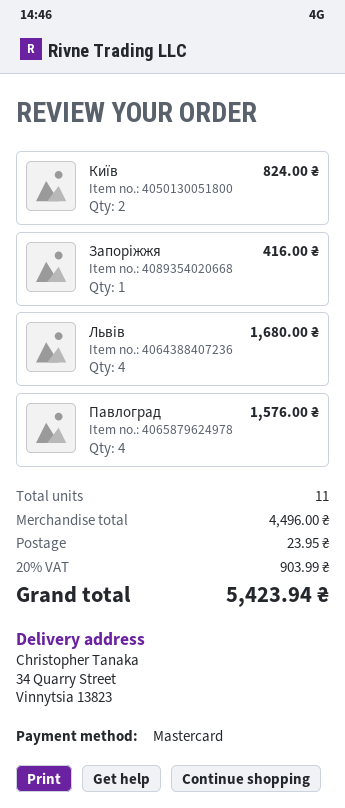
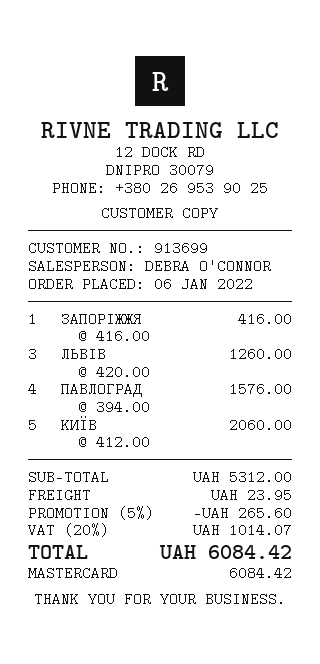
Київ: 2 for 824.00 -> 5 for 2060.00
Львів: 4 for 1680.00 -> 3 for 1260.00
subtotal: 4496.00 -> 5312.00
discount: none -> 5% = 265.60
tax: 20% = 903.99 -> 20% = 1014.07
total: 5423.94 -> 6084.42

